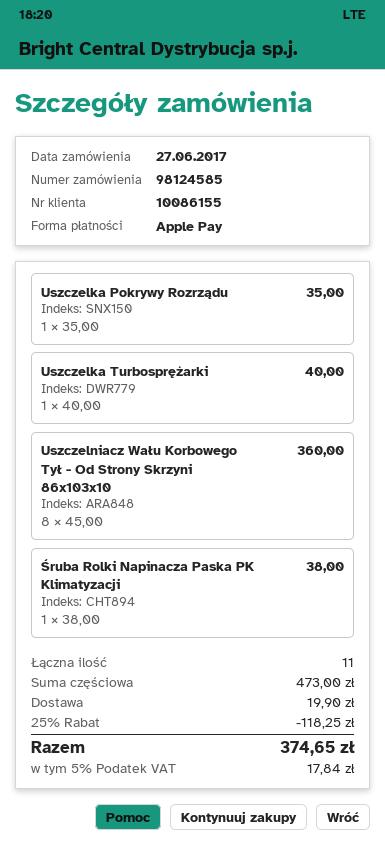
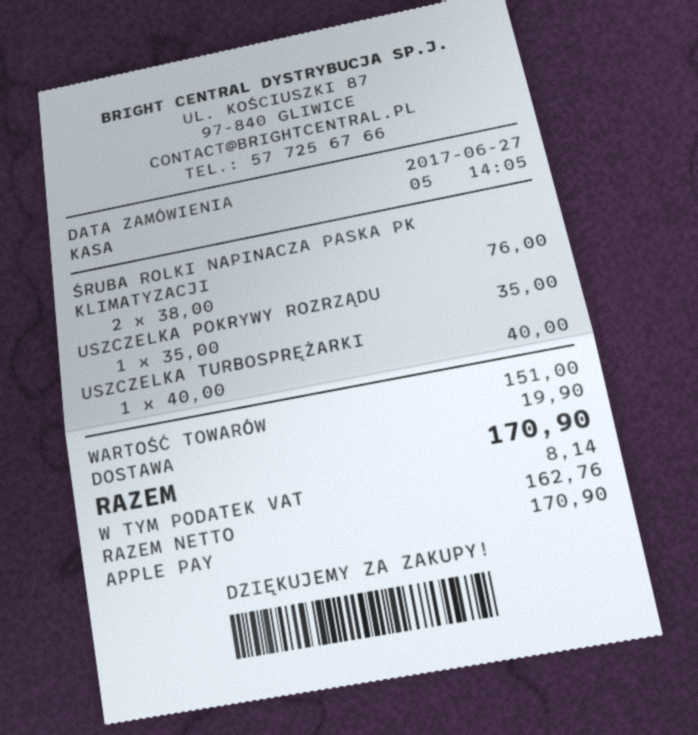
Uszczelniacz Wału Korbowego Tył - Od Strony Skrzyni 86x103x10: 8 x 45.00 = 360.00 -> none
Śruba Rolki Napinacza Paska PK Klimatyzacji: 1 x 38.00 = 38.00 -> 2 x 38.00 = 76.00
subtotal: 473.00 -> 151.00
discount: 25% = 118.25 -> none
tax: 17.84 -> 8.14
total: 374.65 -> 170.90

